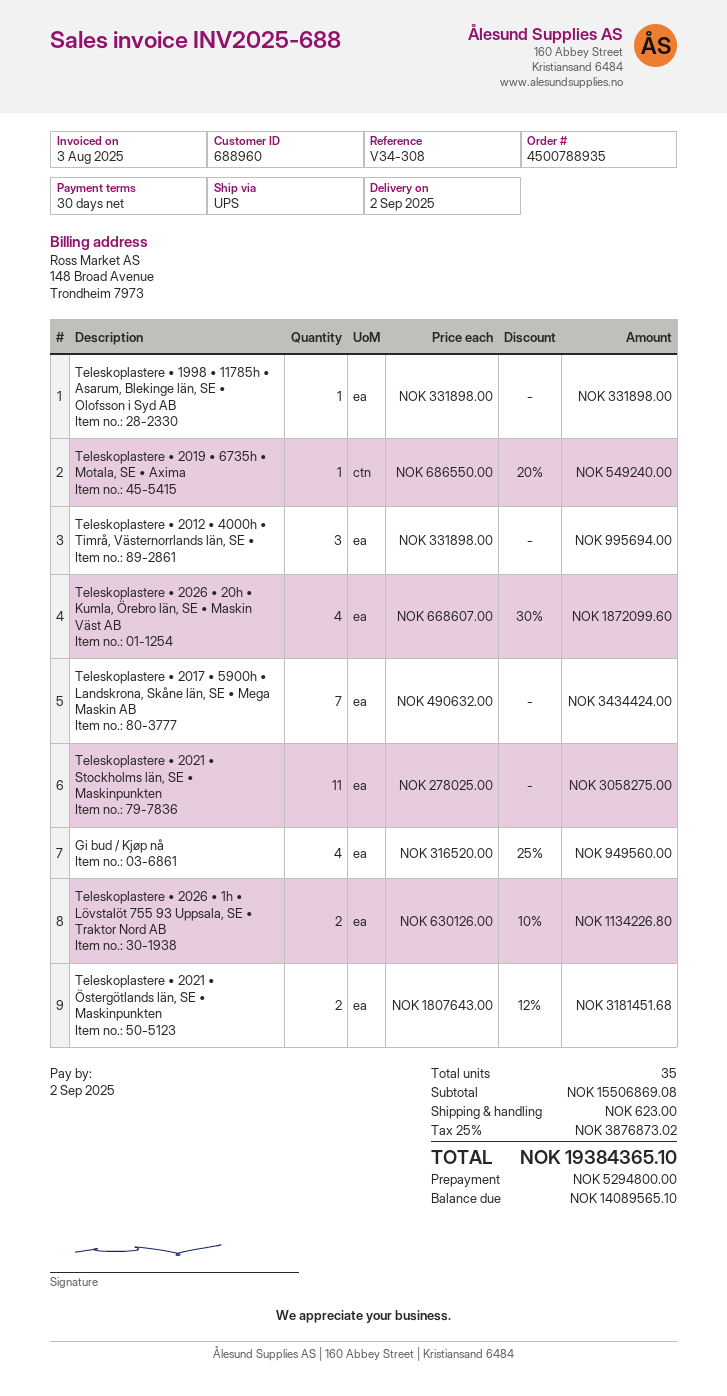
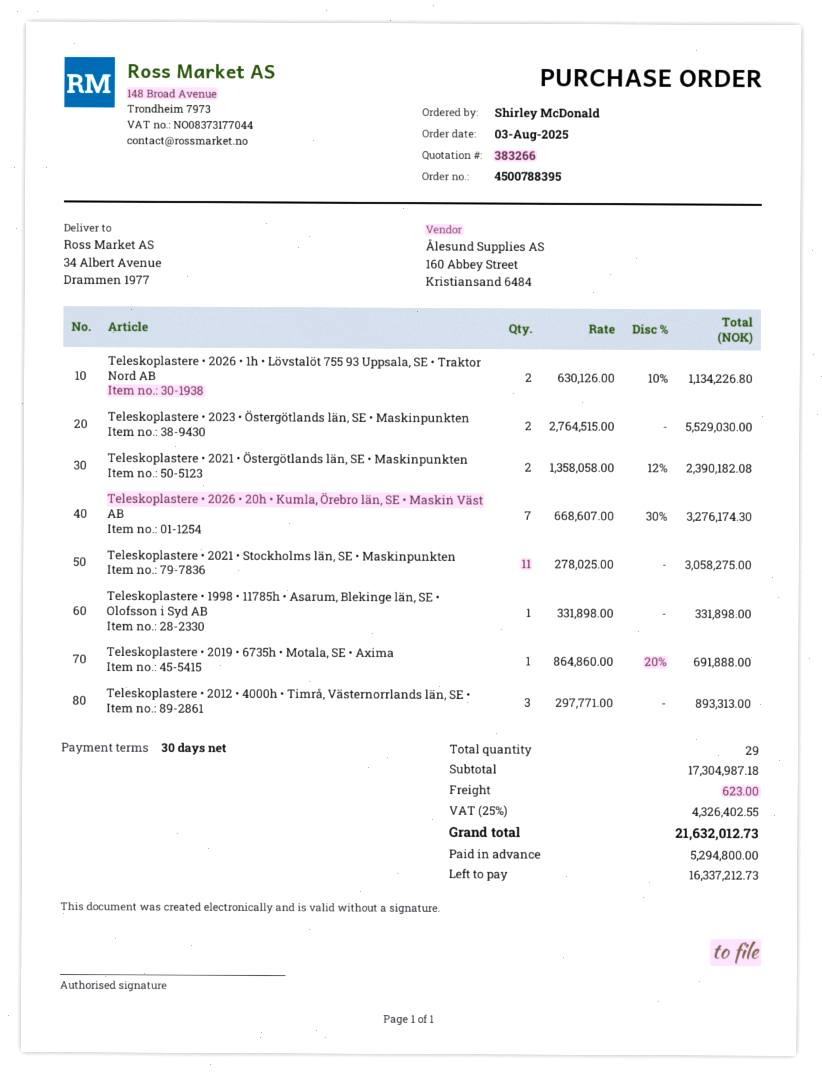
order number: 4500788935 -> 4500788395
Teleskoplastere • 2019 • 6735h • Motala, SE • Axima: 1 x 686550.00 - 20% = 549240.00 -> 1 x 864860.00 - 20% = 691888.00
Teleskoplastere • 2012 • 4000h • Timrå, Västernorrlands län, SE •: 3 x 331898.00 = 995694.00 -> 3 x 297771.00 = 893313.00
Teleskoplastere • 2026 • 20h • Kumla, Örebro län, SE • Maskin Väst AB: 4 x 668607.00 - 30% = 1872099.60 -> 7 x 668607.00 - 30% = 3276174.30
Teleskoplastere • 2017 • 5900h • Landskrona, Skåne län, SE • Mega Maskin AB: 7 x 490632.00 = 3434424.00 -> none
Gi bud / Kjøp nå: 4 x 316520.00 - 25% = 949560.00 -> none
Teleskoplastere • 2021 • Östergötlands län, SE • Maskinpunkten: 2 x 1807643.00 - 12% = 3181451.68 -> 2 x 1358058.00 - 12% = 2390182.08
Teleskoplastere • 2023 • Östergötlands län, SE • Maskinpunkten: none -> 2 x 2764515.00 = 5529030.00
total quantity: 35 -> 29
subtotal: 15506869.08 -> 17304987.18
tax: 25% = 3876873.02 -> 25% = 4326402.55
total: 19384365.10 -> 21632012.73
balance: 14089565.10 -> 16337212.73

